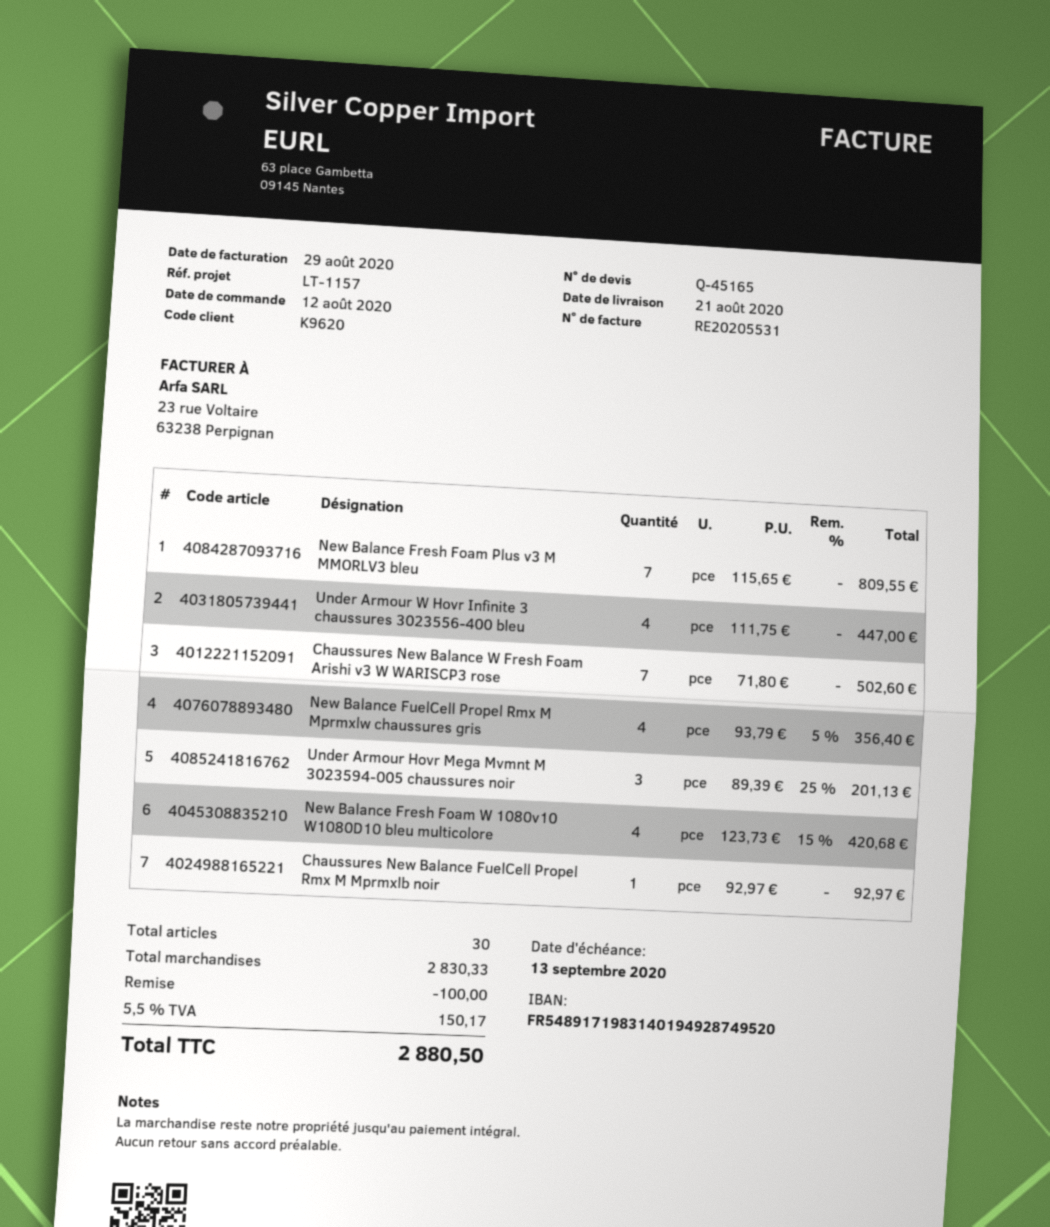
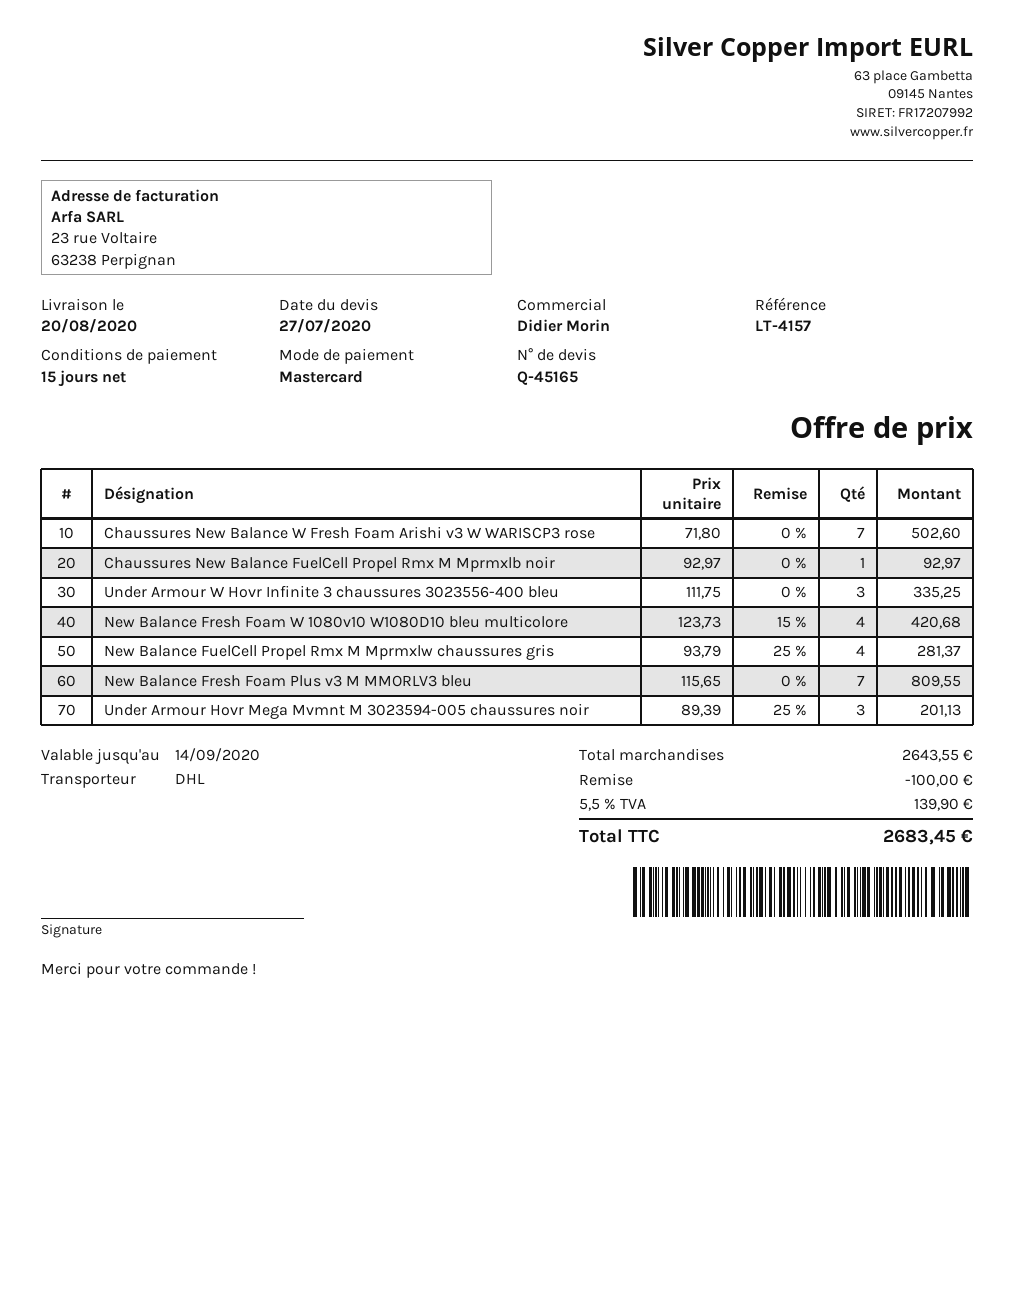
delivery date: 2020-08-21 -> 2020-08-20
reference: LT-1157 -> LT-4157
Under Armour W Hovr Infinite 3 chaussures 3023556-400 bleu: 4 x 111.75 = 447.00 -> 3 x 111.75 = 335.25
New Balance FuelCell Propel Rmx M Mprmxlw chaussures gris: 4 x 93.79 - 5% = 356.40 -> 4 x 93.79 - 25% = 281.37
subtotal: 2830.33 -> 2643.55
tax: 5.5% = 150.17 -> 5.5% = 139.90
total: 2880.50 -> 2683.45

